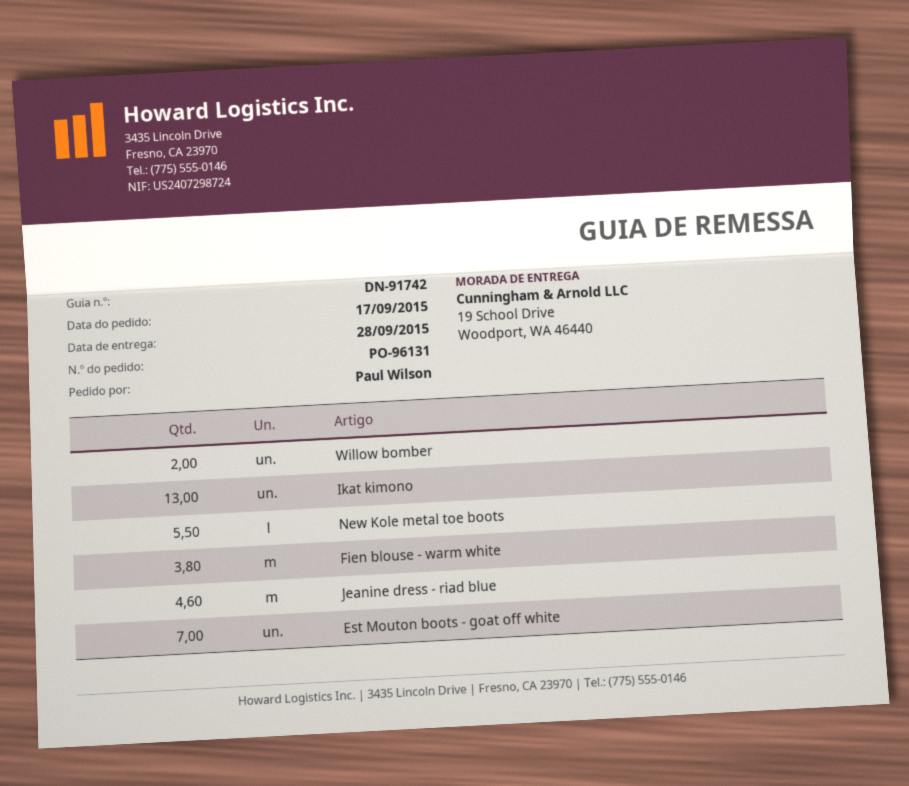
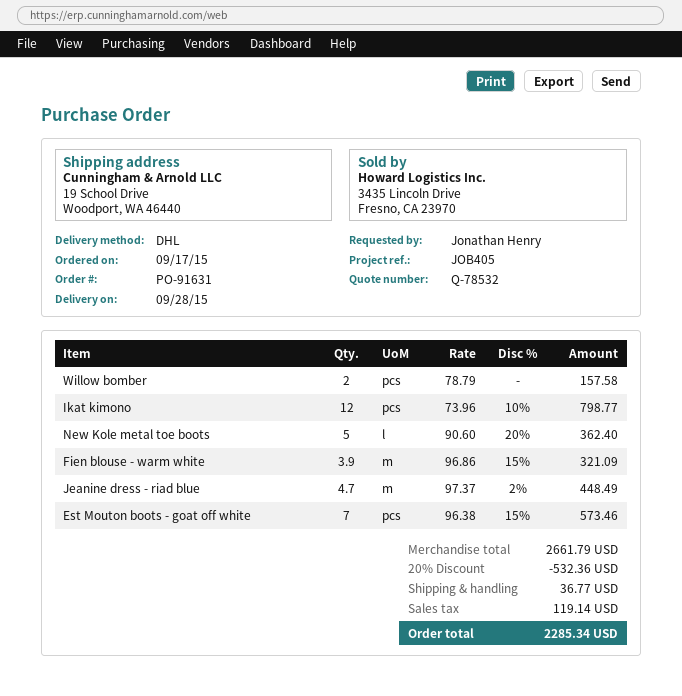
order number: PO-96131 -> PO-91631
ordered by: Paul Wilson -> Jonathan Henry
Ikat kimono: 13 -> 12
New Kole metal toe boots: 5.5 -> 5
Fien blouse - warm white: 3.8 -> 3.9
Jeanine dress - riad blue: 4.6 -> 4.7

